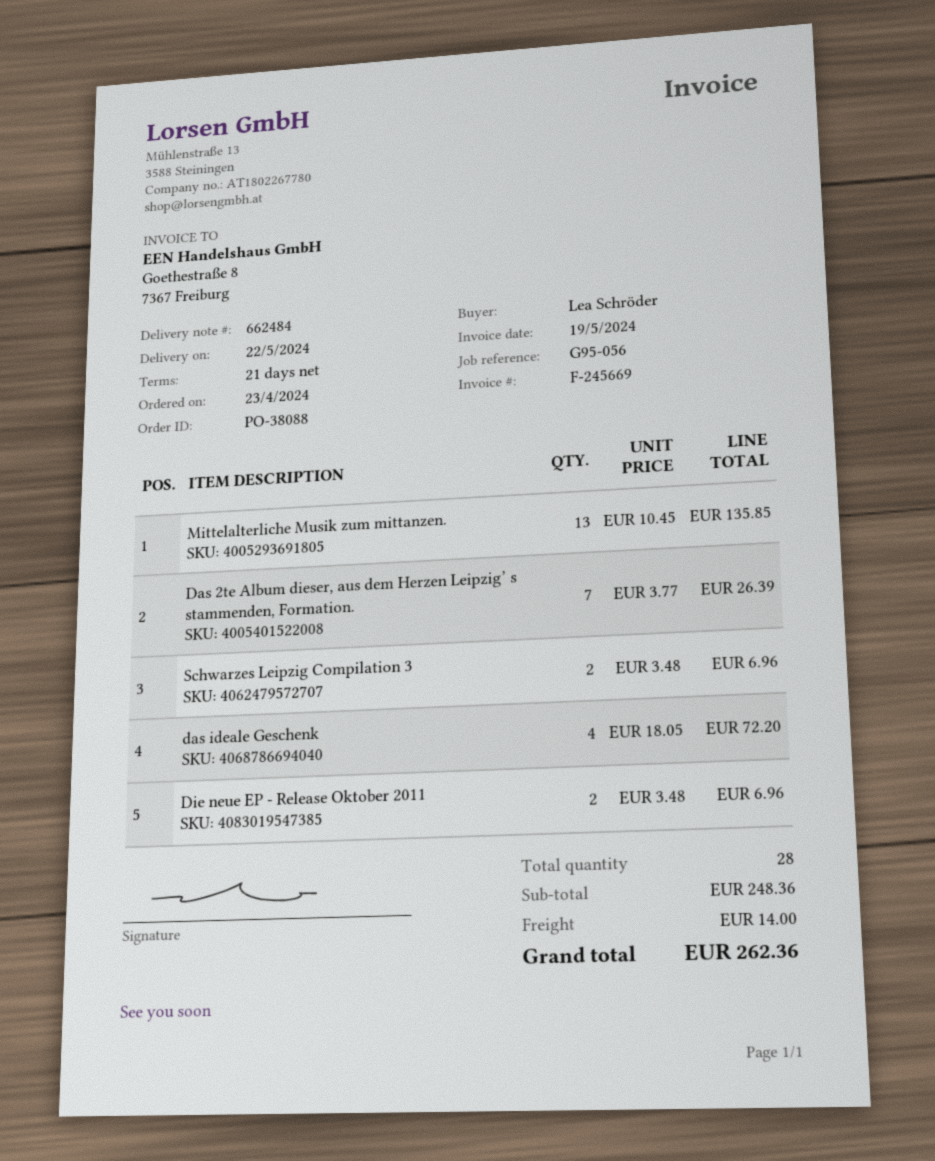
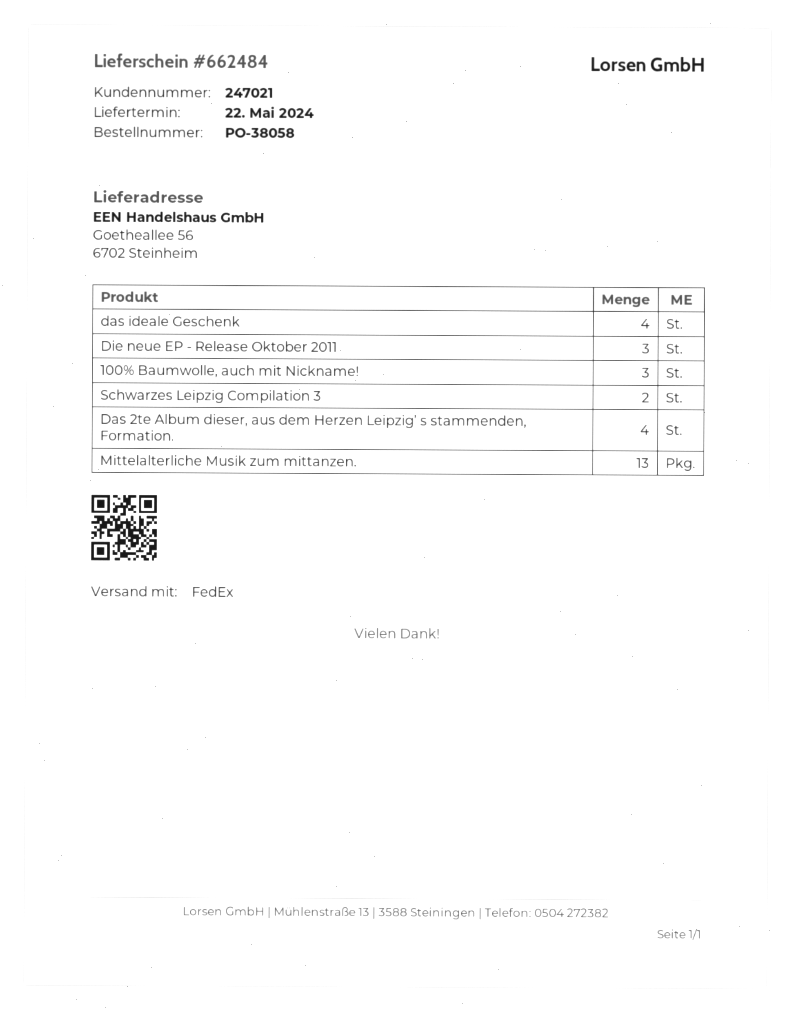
order number: PO-38088 -> PO-38058
Das 2te Album dieser, aus dem Herzen Leipzig’ s stammenden, Formation.: 7 -> 4
Die neue EP - Release Oktober 2011: 2 -> 3
100% Baumwolle, auch mit Nickname!: none -> 3

